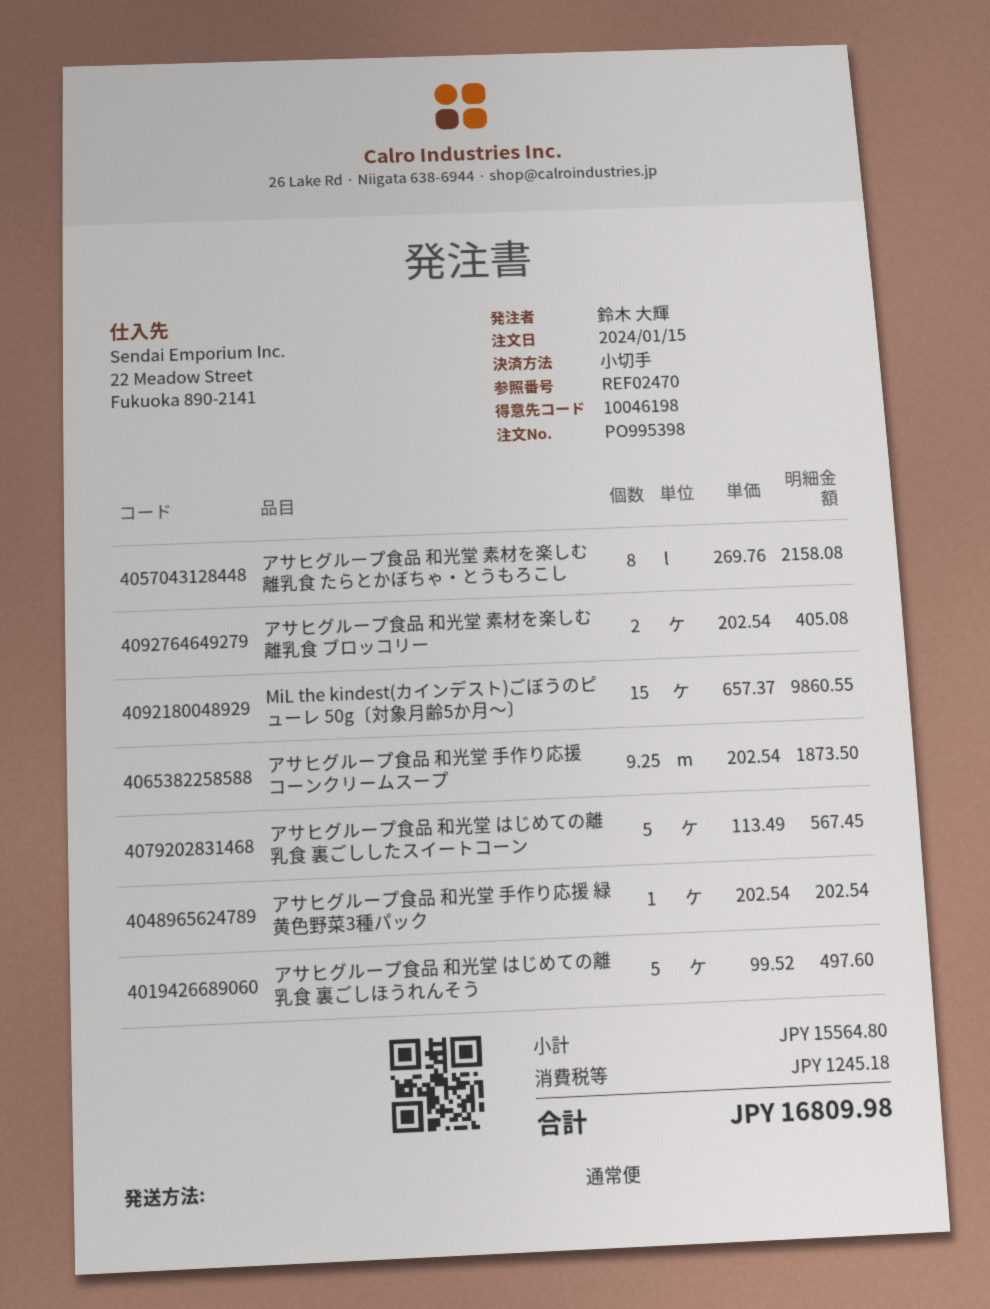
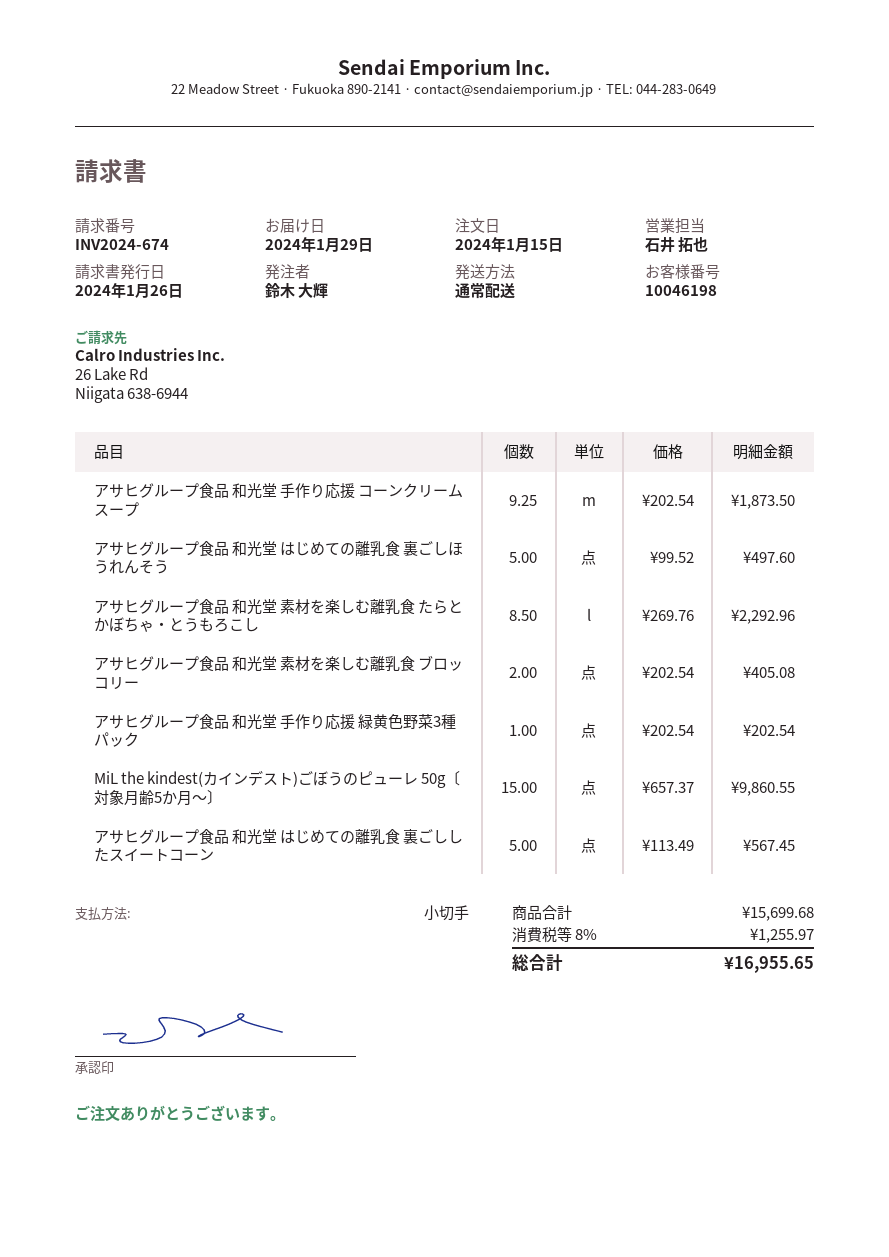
アサヒグループ食品 和光堂 素材を楽しむ離乳食 たらとかぼちゃ・とうもろこし: 8 x 269.76 = 2158.08 -> 8.5 x 269.76 = 2292.96
subtotal: 15564.80 -> 15699.68
tax: 1245.18 -> 1255.97
total: 16809.98 -> 16955.65

